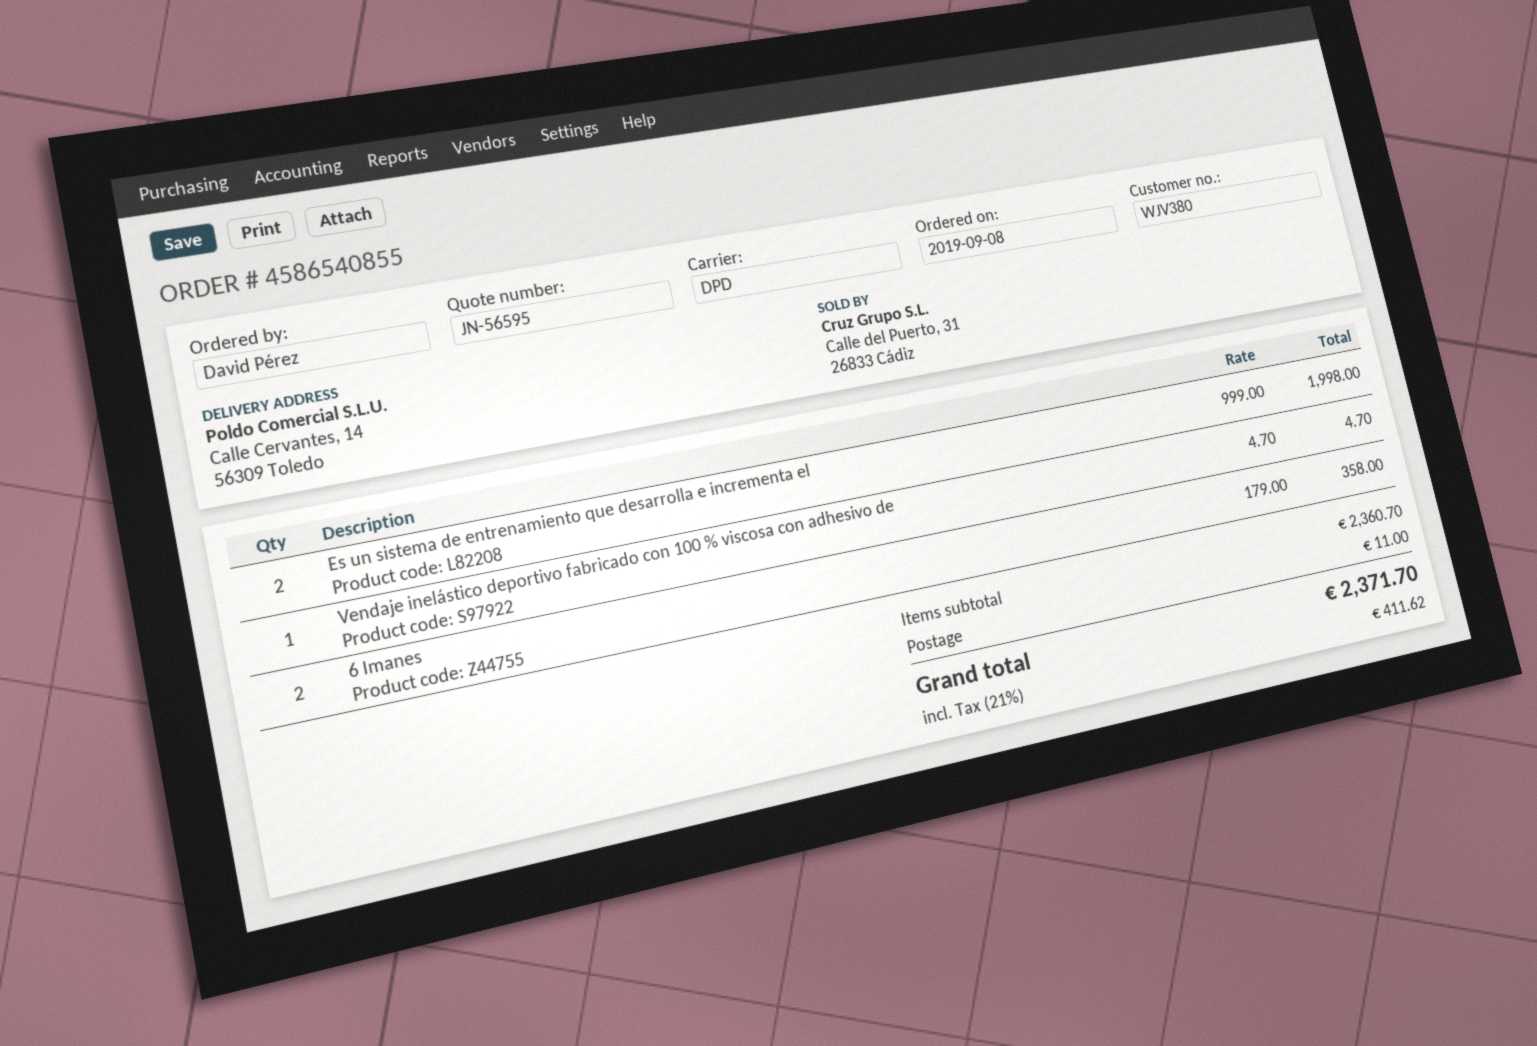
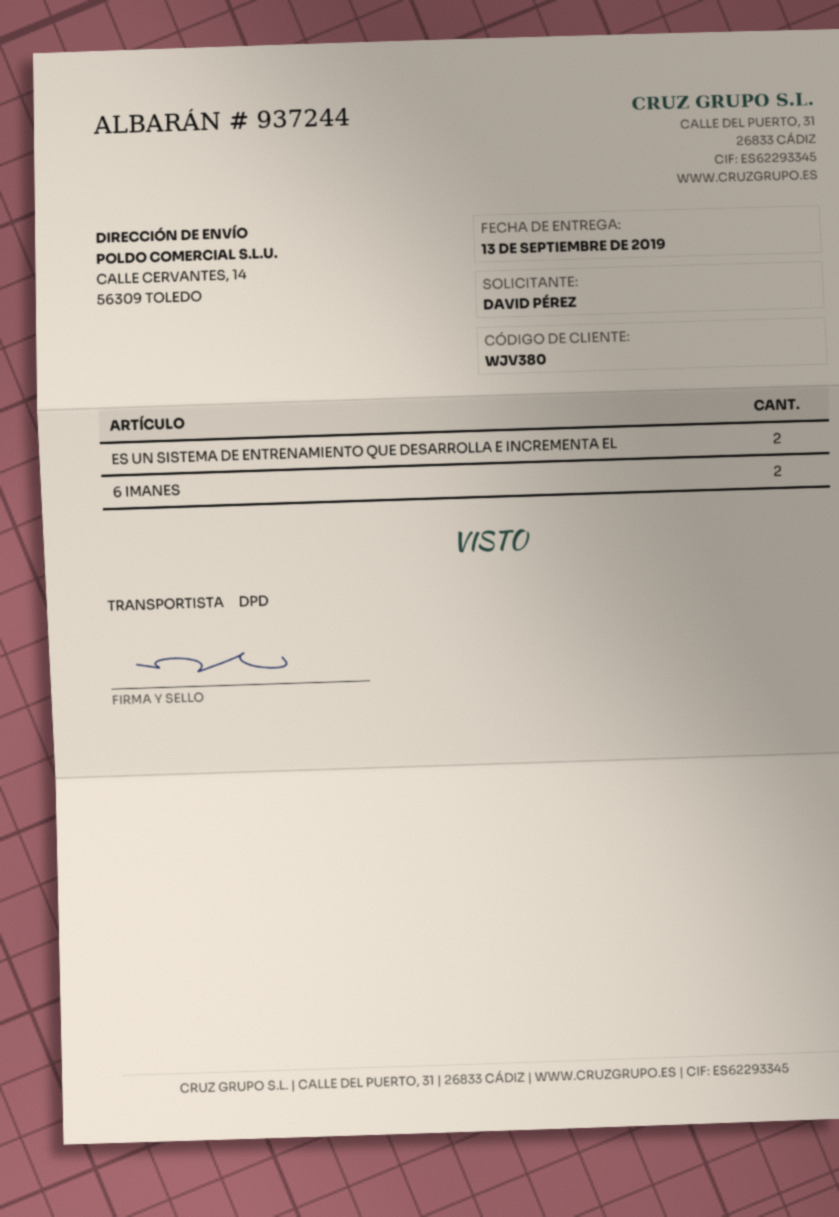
Vendaje inelástico deportivo fabricado con 100 % viscosa con adhesivo de: 1 -> none

